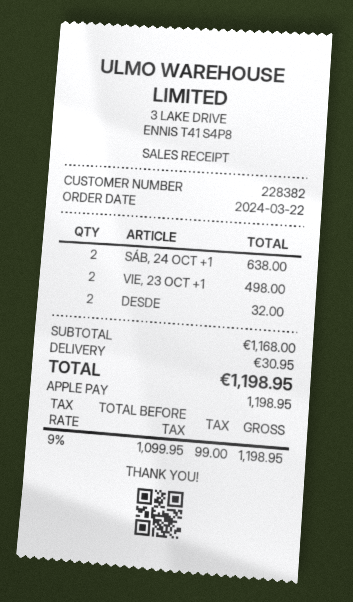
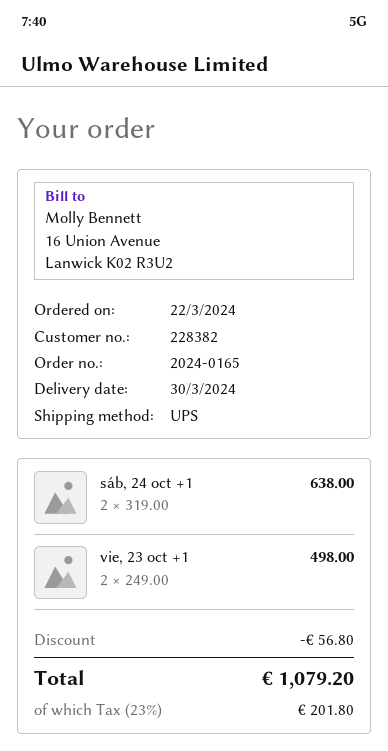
DESDE: 2 for 32.00 -> none
discount: none -> 56.80
shipping: 30.95 -> none
tax: 9% = 99.00 -> 23% = 201.80
total: 1198.95 -> 1079.20

